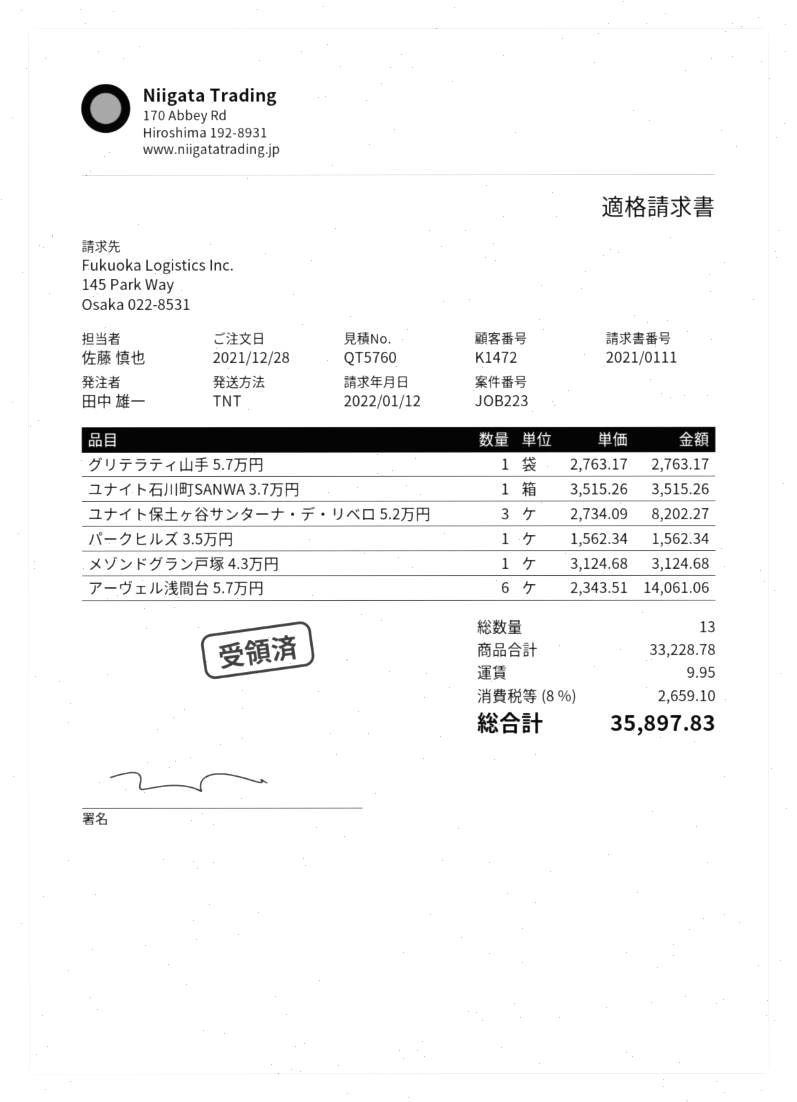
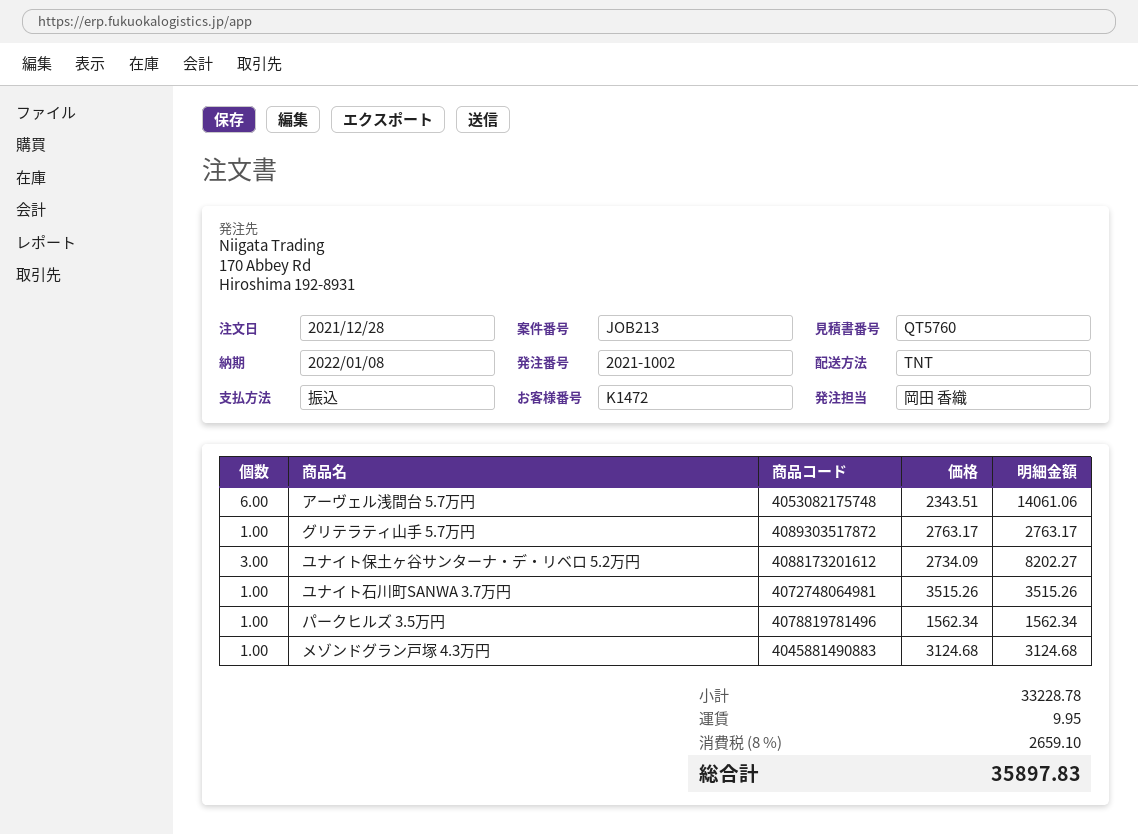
reference: JOB223 -> JOB213
ordered by: 田中 雄一 -> 岡田 香織

